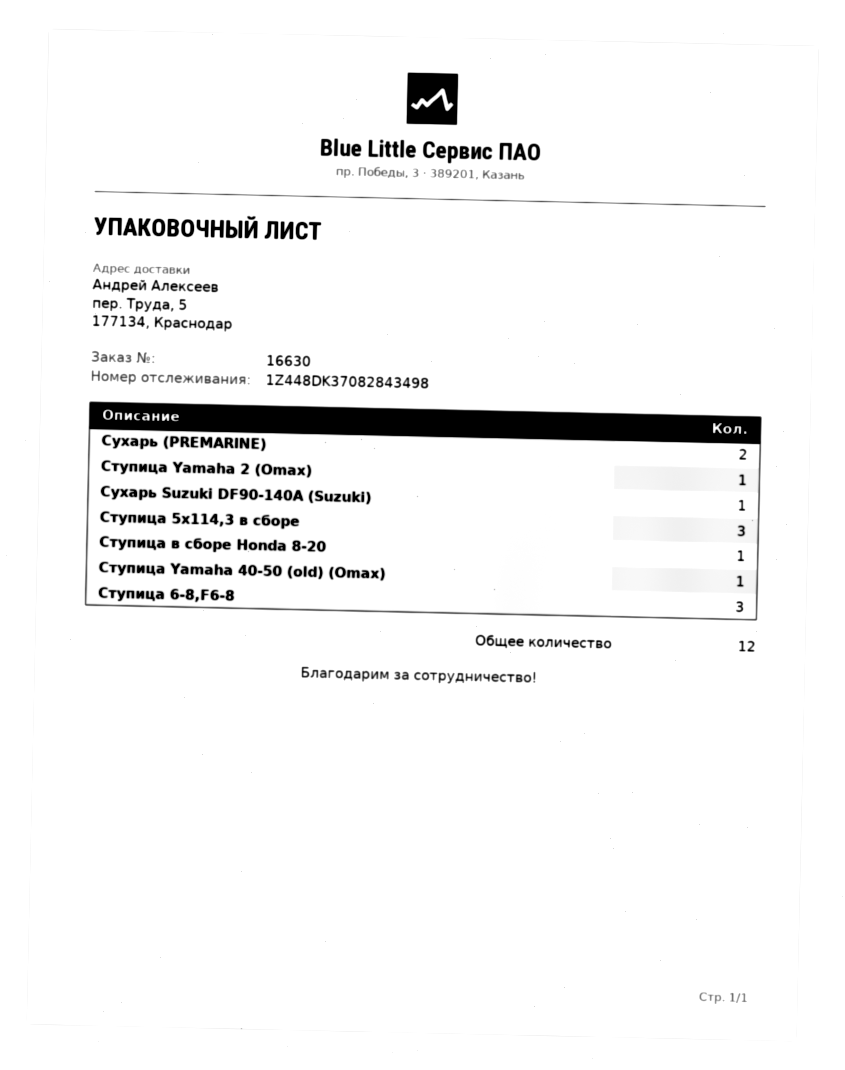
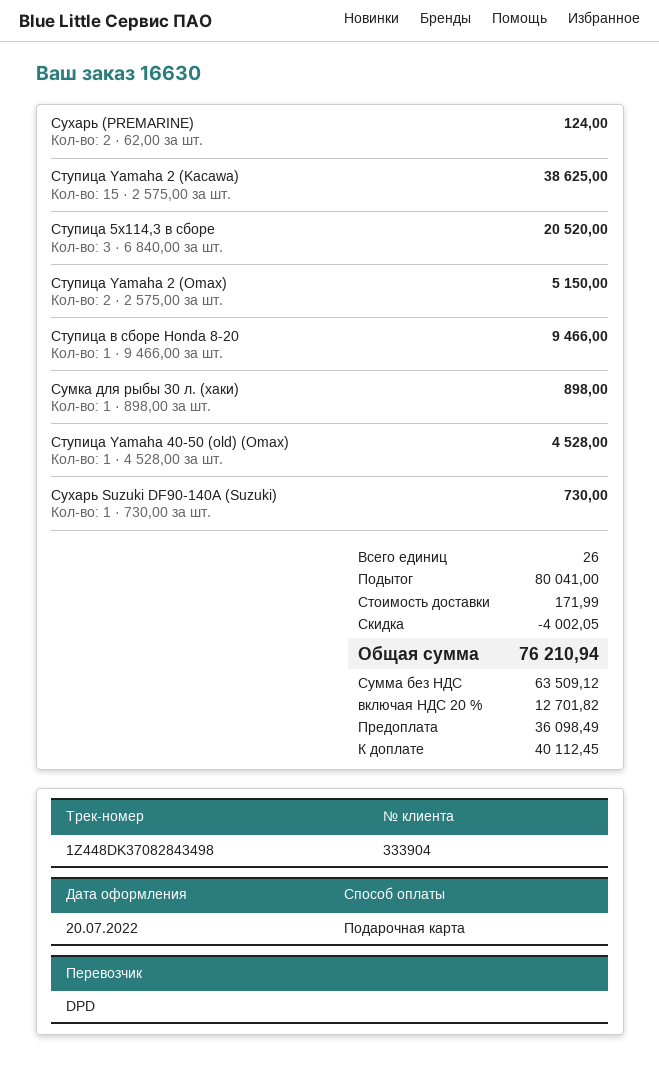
Ступица Yamaha 2 (Omax): 1 -> 2
Ступица 6-8,F6-8: 3 -> none
Ступица Yamaha 2 (Kacawa): none -> 15
Сумка для рыбы 30 л. (хаки): none -> 1
total quantity: 12 -> 26

